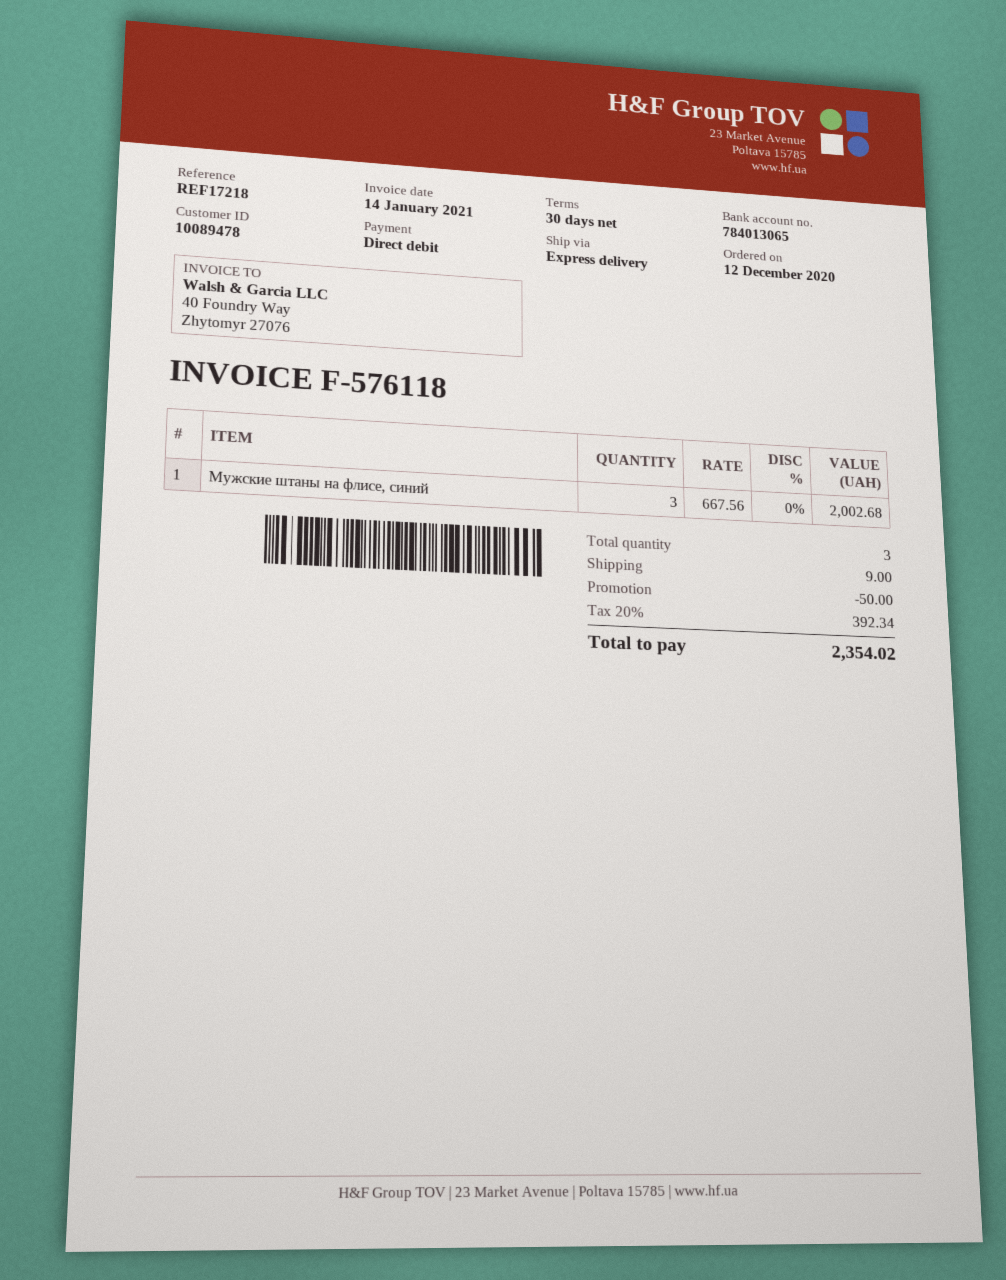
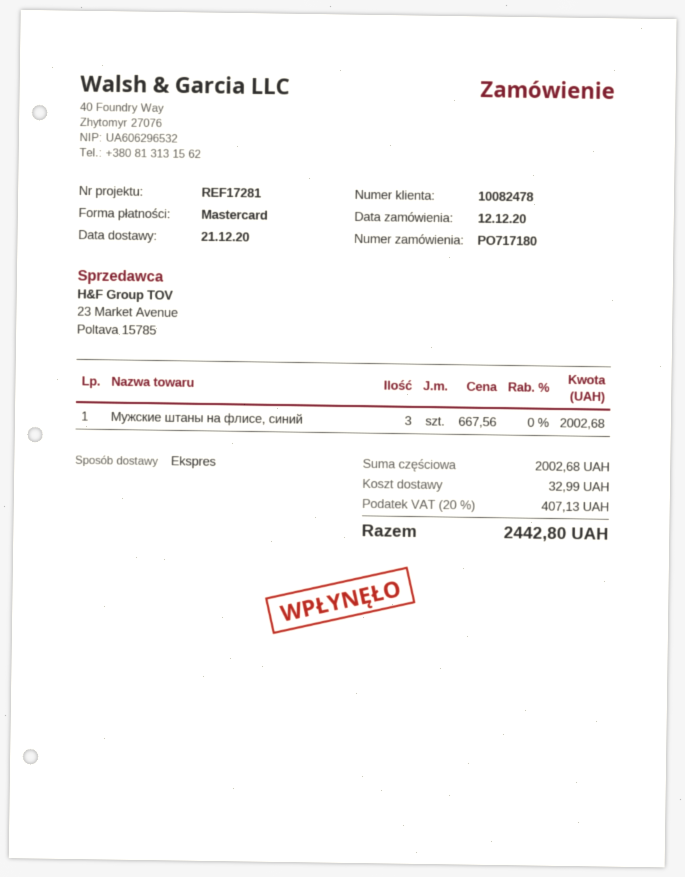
customer number: 10089478 -> 10082478
reference: REF17218 -> REF17281
payment method: direct debit -> Mastercard
discount: 50.00 -> none
shipping: 9.00 -> 32.99
tax: 20% = 392.34 -> 20% = 407.13
total: 2354.02 -> 2442.80

